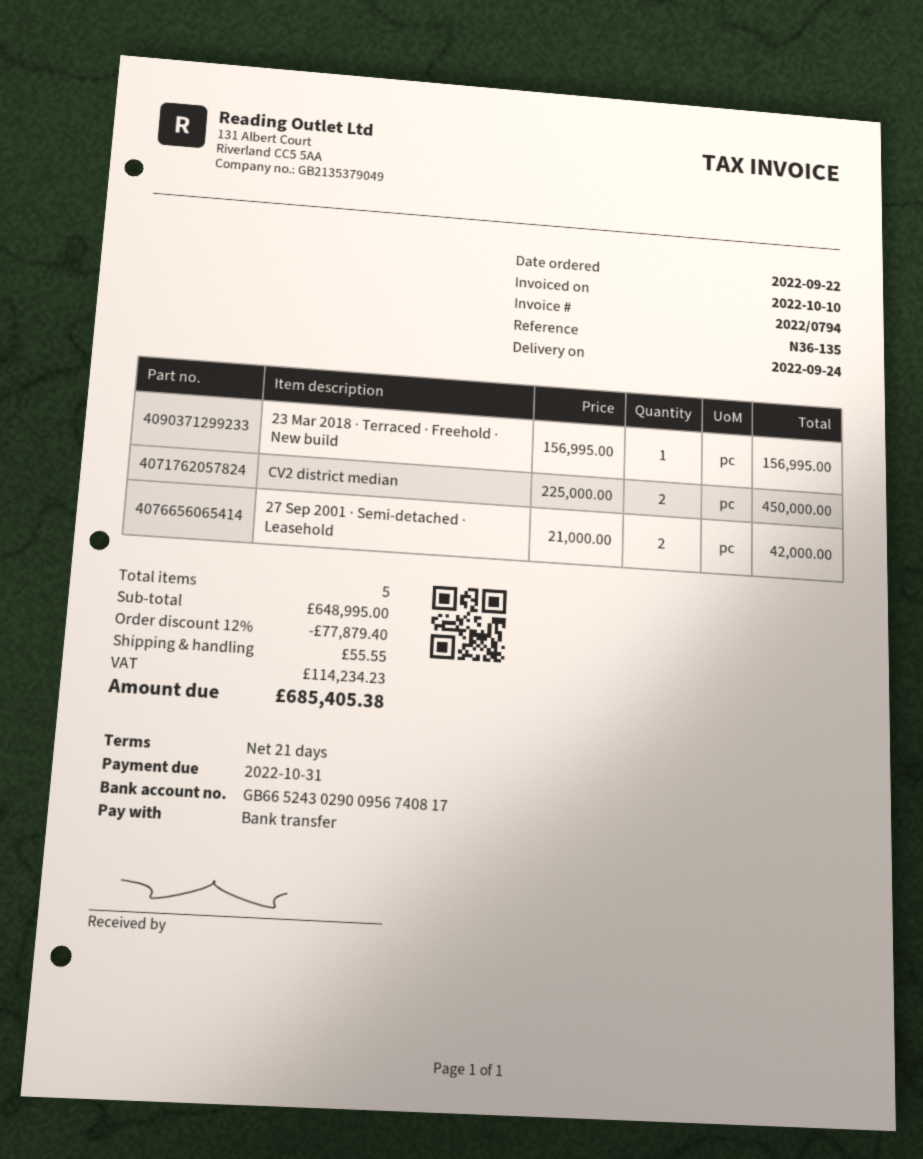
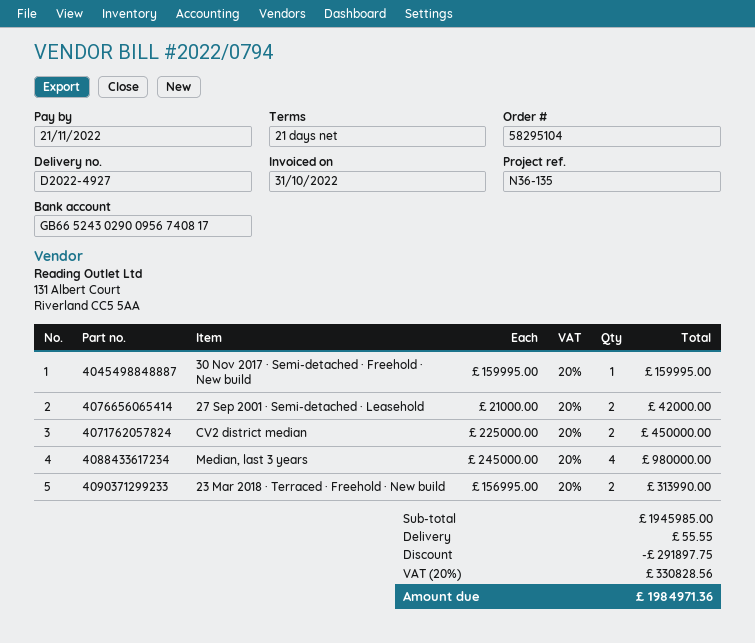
invoice date: 2022-10-10 -> 2022-10-31
due date: 2022-10-31 -> 2022-11-21
23 Mar 2018 · Terraced · Freehold · New build: 1 x 156995.00 = 156995.00 -> 2 x 156995.00 = 313990.00
30 Nov 2017 · Semi-detached · Freehold · New build: none -> 1 x 159995.00 = 159995.00
Median, last 3 years: none -> 4 x 245000.00 = 980000.00
subtotal: 648995.00 -> 1945985.00
discount: 77879.40 -> 291897.75
tax: 114234.23 -> 330828.56
total: 685405.38 -> 1984971.36

